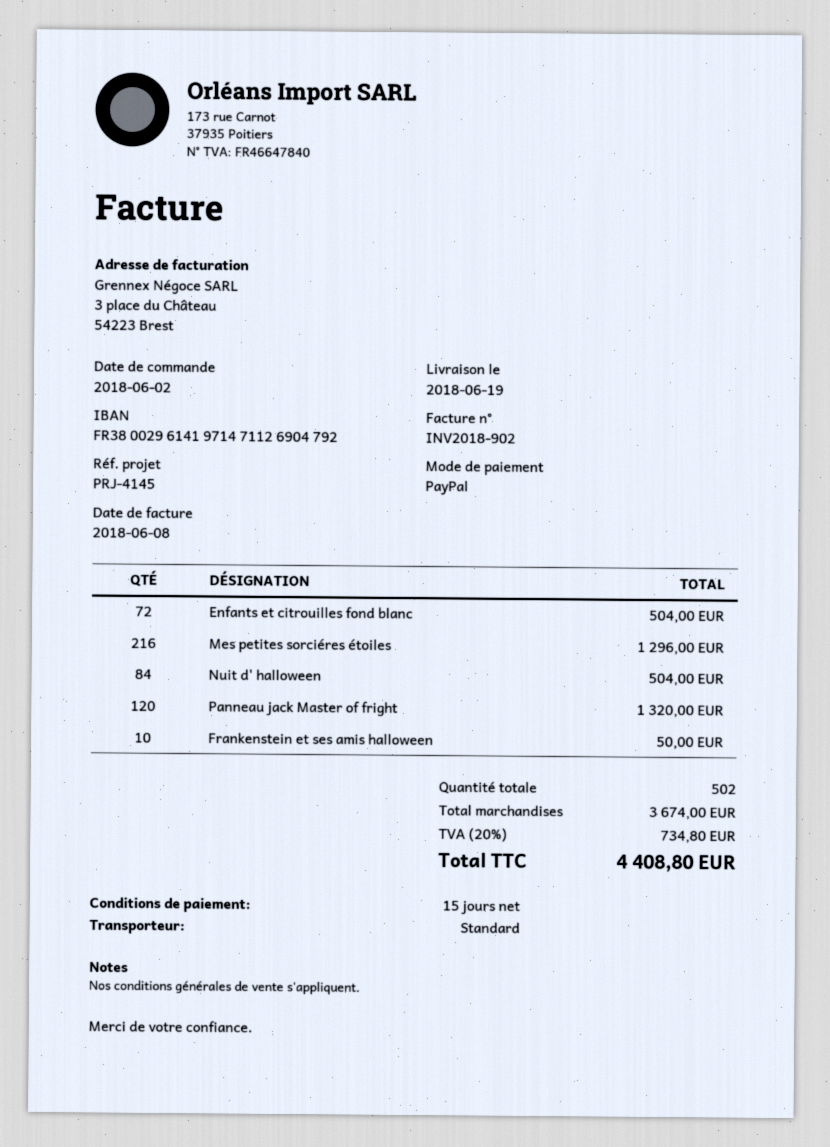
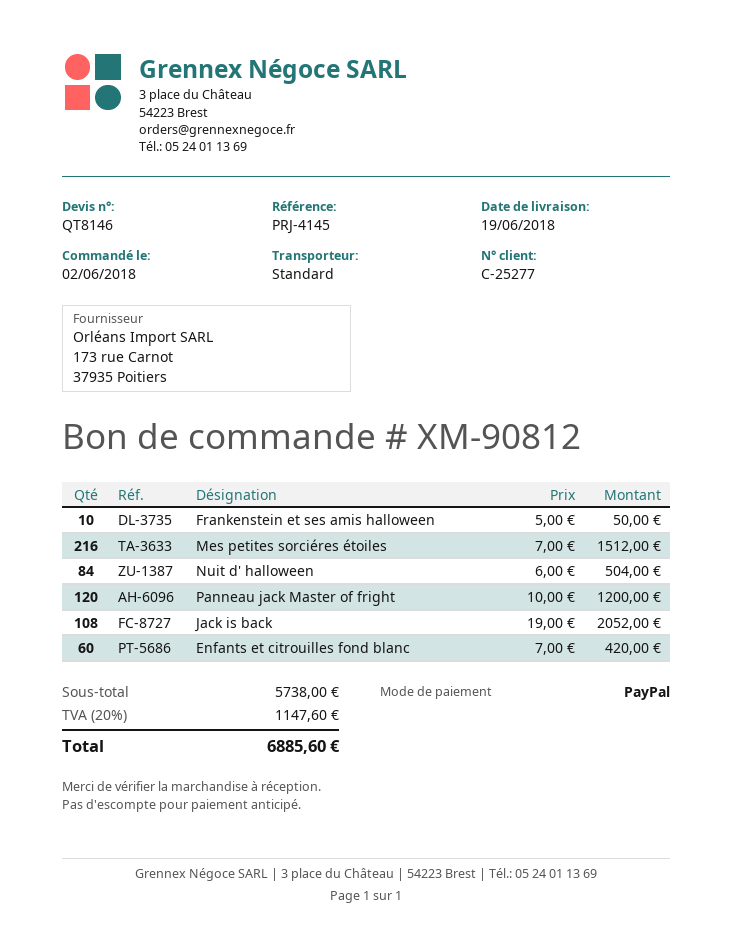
Enfants et citrouilles fond blanc: 72 for 504.00 -> 60 for 420.00
Mes petites sorciéres étoiles: 216 for 1296.00 -> 216 for 1512.00
Panneau jack Master of fright: 120 for 1320.00 -> 120 for 1200.00
Jack is back: none -> 108 for 2052.00
subtotal: 3674.00 -> 5738.00
tax: 20% = 734.80 -> 20% = 1147.60
total: 4408.80 -> 6885.60

